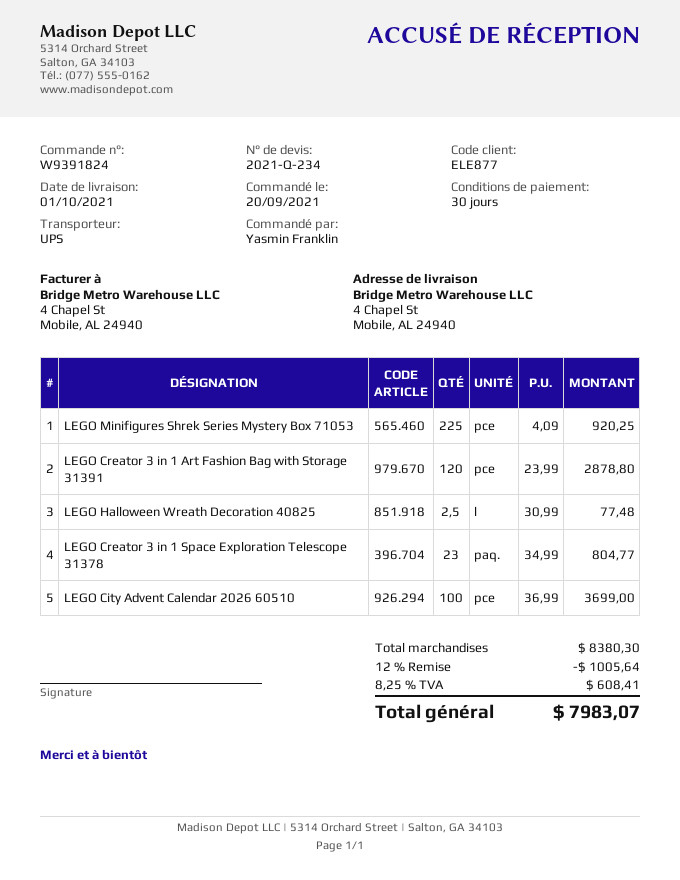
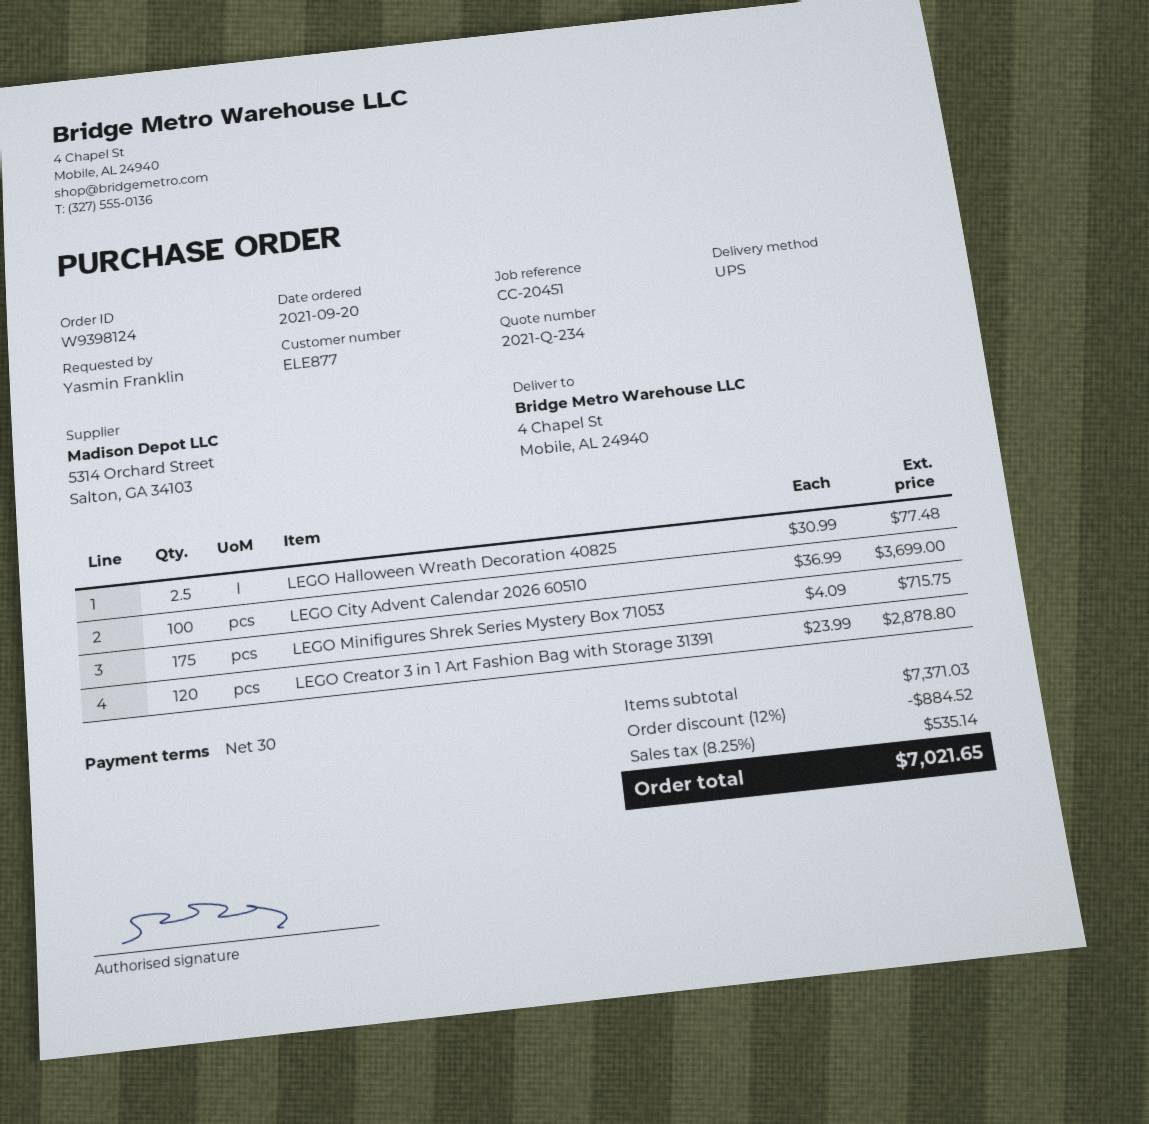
order number: W9391824 -> W9398124
LEGO Minifigures Shrek Series Mystery Box 71053: 225 x 4.09 = 920.25 -> 175 x 4.09 = 715.75
LEGO Creator 3 in 1 Space Exploration Telescope 31378: 23 x 34.99 = 804.77 -> none
subtotal: 8380.30 -> 7371.03
discount: 12% = 1005.64 -> 12% = 884.52
tax: 8.25% = 608.41 -> 8.25% = 535.14
total: 7983.07 -> 7021.65

